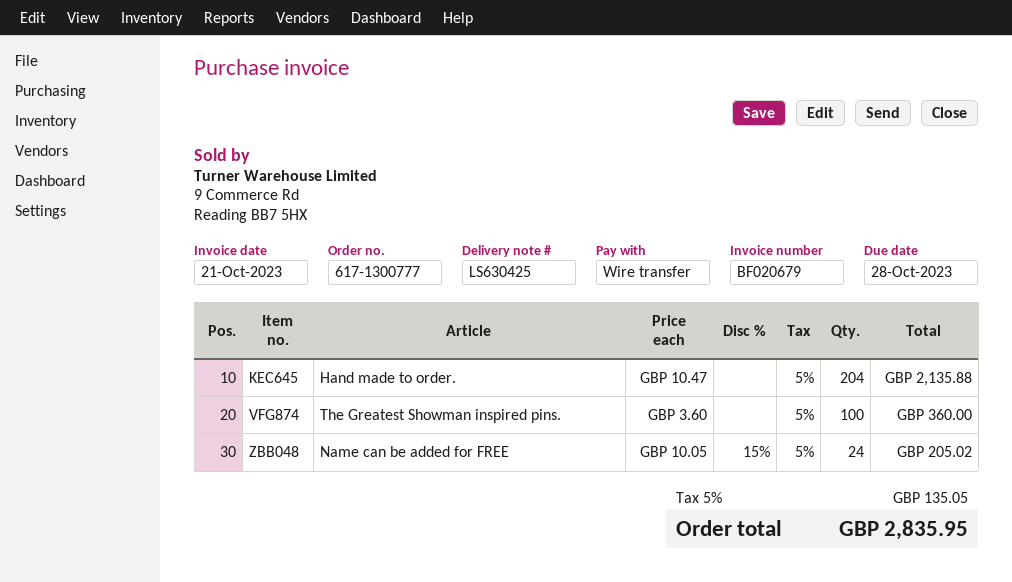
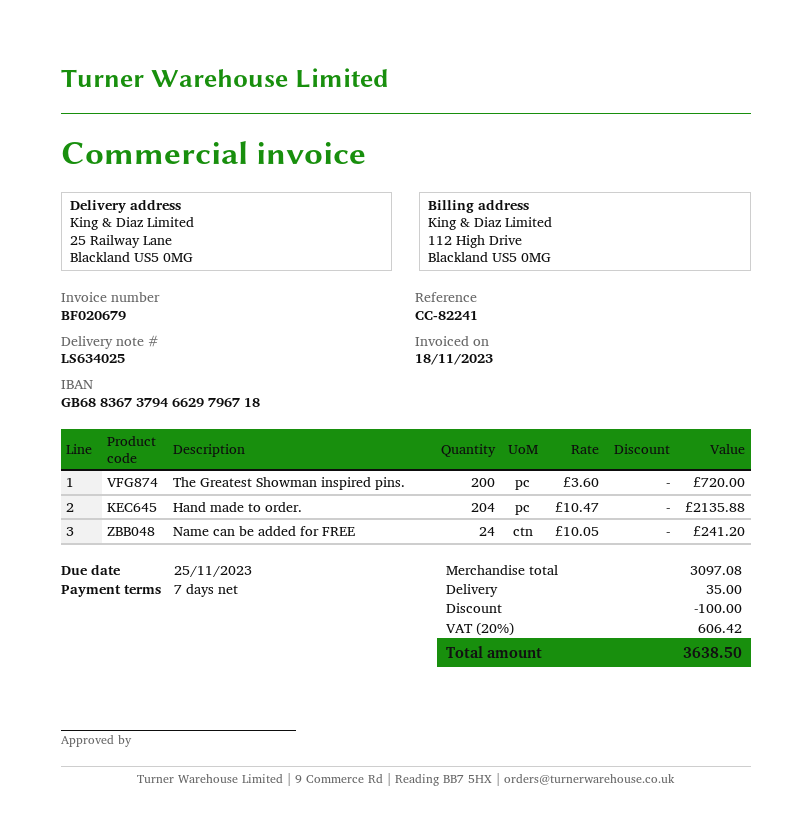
delivery note number: LS630425 -> LS634025
invoice date: 2023-10-21 -> 2023-11-18
due date: 2023-10-28 -> 2023-11-25
The Greatest Showman inspired pins.: 100 x 3.60 = 360.00 -> 200 x 3.60 = 720.00
Name can be added for FREE: 24 x 10.05 - 15% = 205.02 -> 24 x 10.05 = 241.20
discount: none -> 100.00
shipping: none -> 35.00
tax: 5% = 135.05 -> 20% = 606.42
total: 2835.95 -> 3638.50

